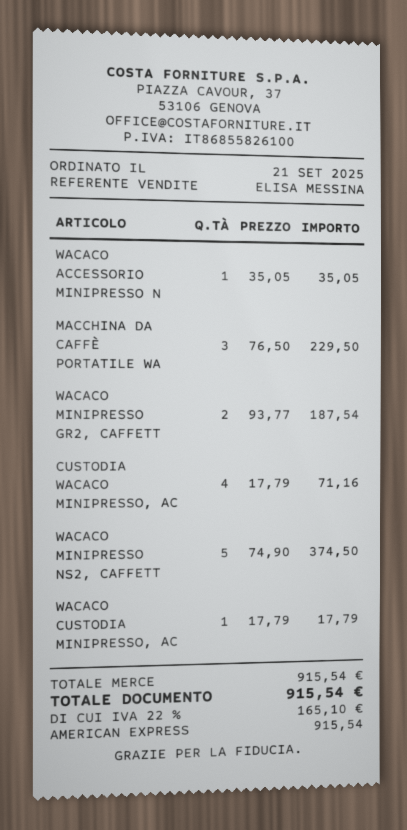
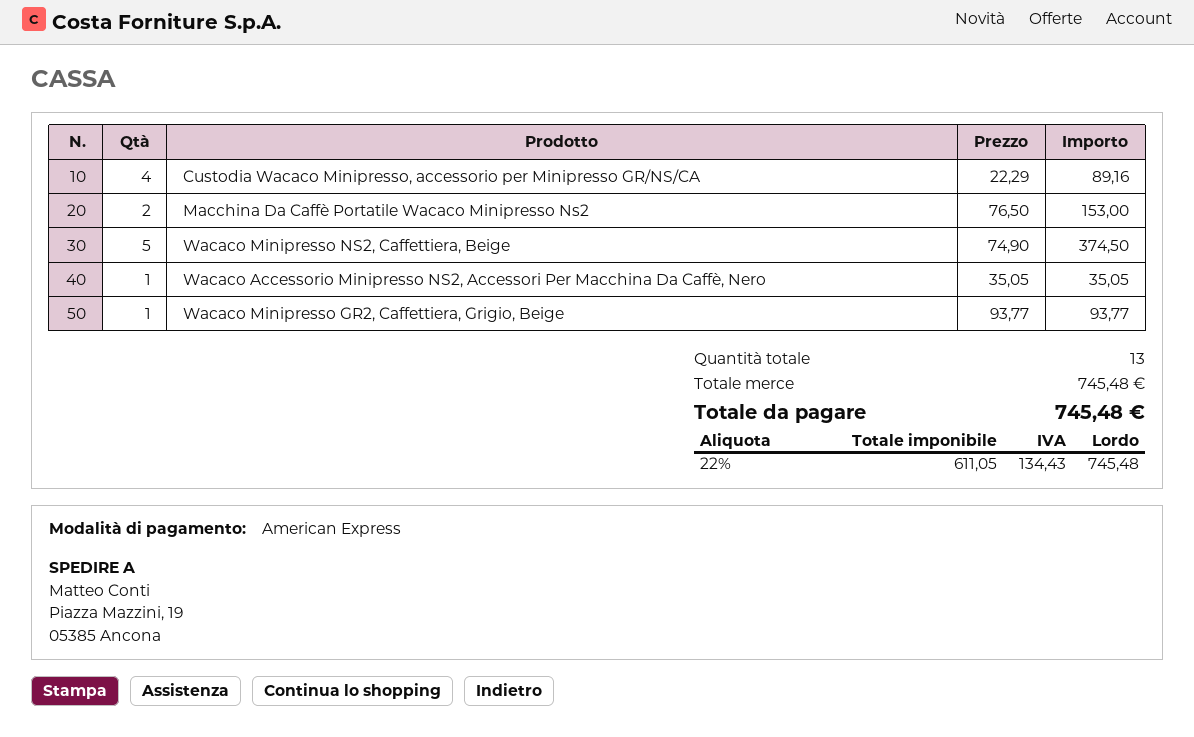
MACCHINA DA CAFFÈ PORTATILE WA: 3 x 76.50 = 229.50 -> 2 x 76.50 = 153.00
WACACO MINIPRESSO GR2, CAFFETT: 2 x 93.77 = 187.54 -> 1 x 93.77 = 93.77
CUSTODIA WACACO MINIPRESSO, AC: 4 x 17.79 = 71.16 -> 4 x 22.29 = 89.16
WACACO CUSTODIA MINIPRESSO, AC: 1 x 17.79 = 17.79 -> none
subtotal: 915.54 -> 745.48
tax: 22% = 165.10 -> 22% = 134.43
total: 915.54 -> 745.48

